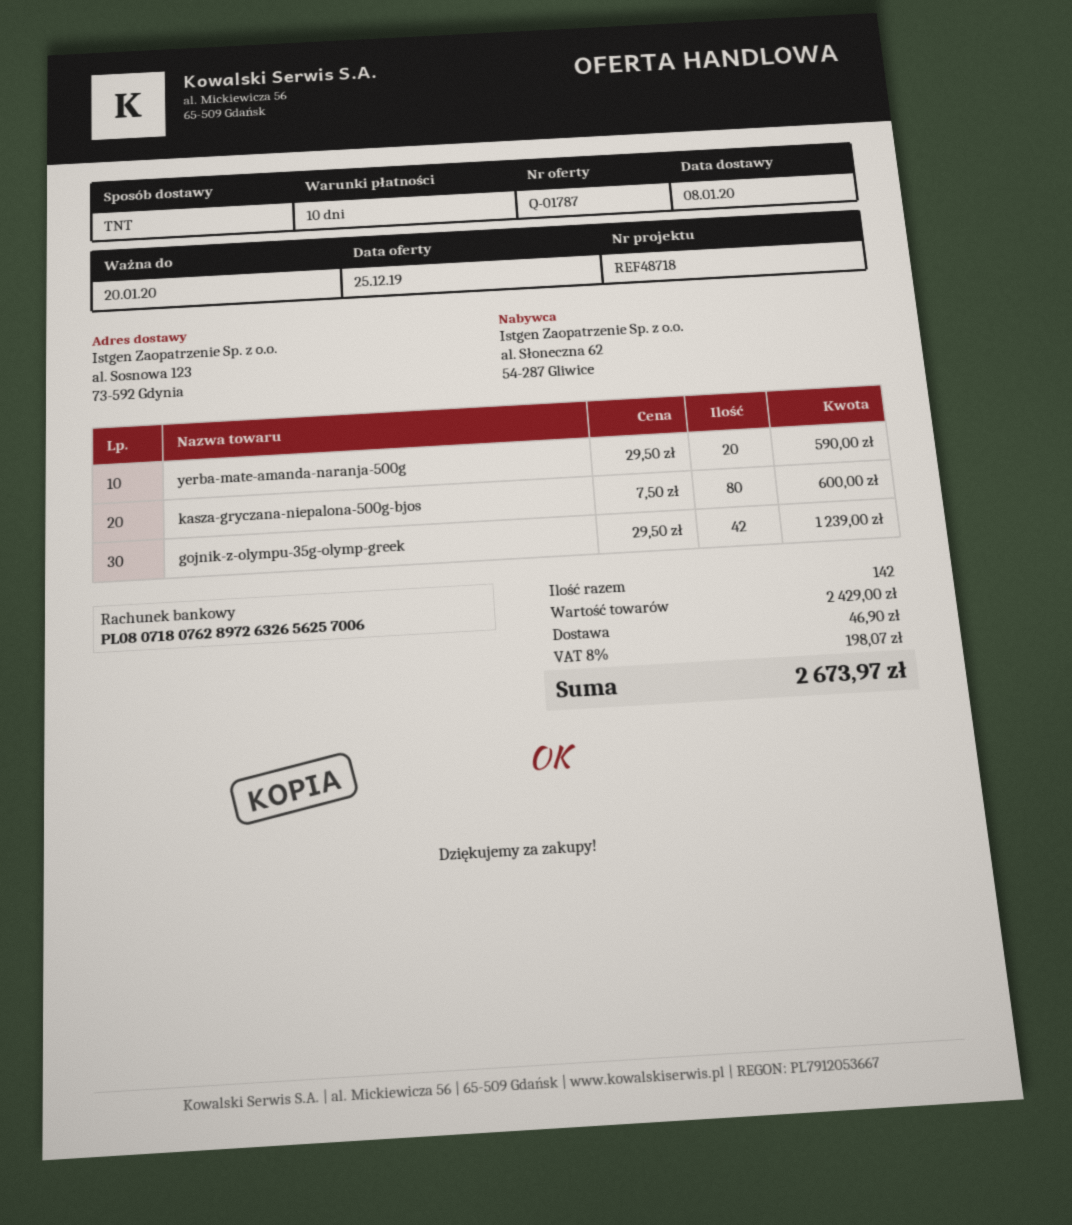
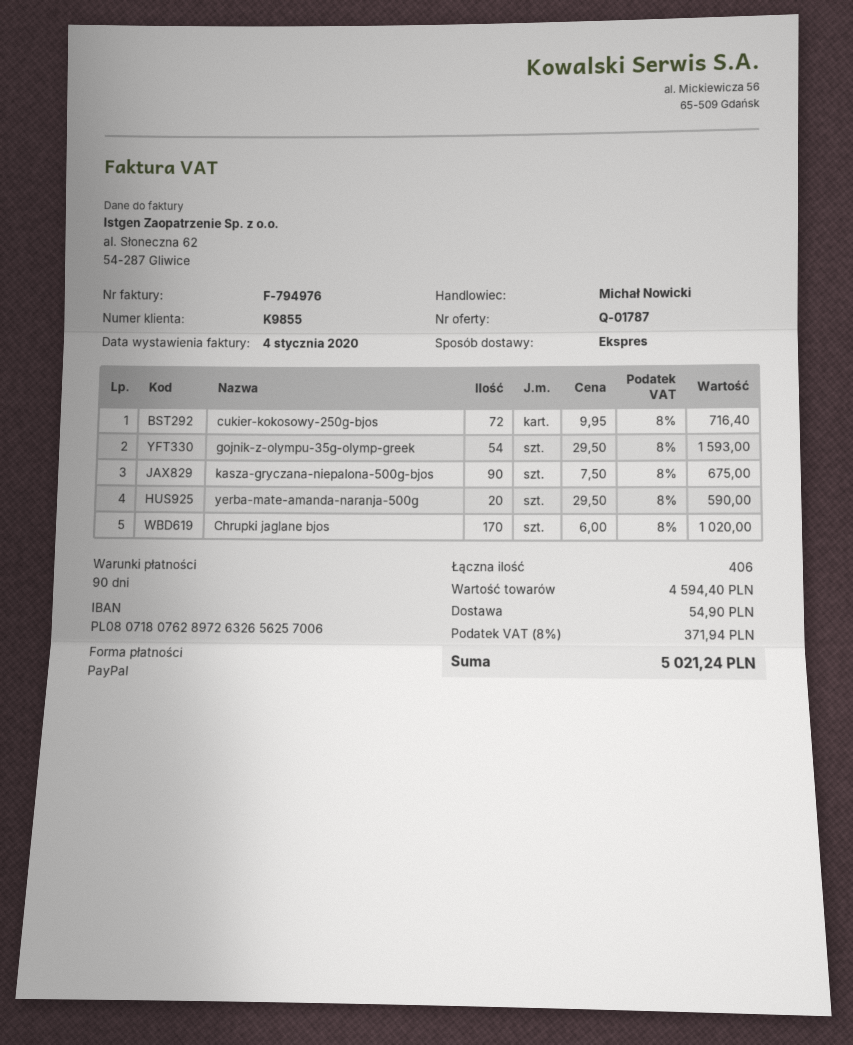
payment terms: 10 days -> 90 days
shipping method: TNT -> express
kasza-gryczana-niepalona-500g-bjos: 80 x 7.50 = 600.00 -> 90 x 7.50 = 675.00
gojnik-z-olympu-35g-olymp-greek: 42 x 29.50 = 1239.00 -> 54 x 29.50 = 1593.00
cukier-kokosowy-250g-bjos: none -> 72 x 9.95 = 716.40
Chrupki jaglane bjos: none -> 170 x 6.00 = 1020.00
total quantity: 142 -> 406
subtotal: 2429.00 -> 4594.40
shipping: 46.90 -> 54.90
tax: 8% = 198.07 -> 8% = 371.94
total: 2673.97 -> 5021.24

